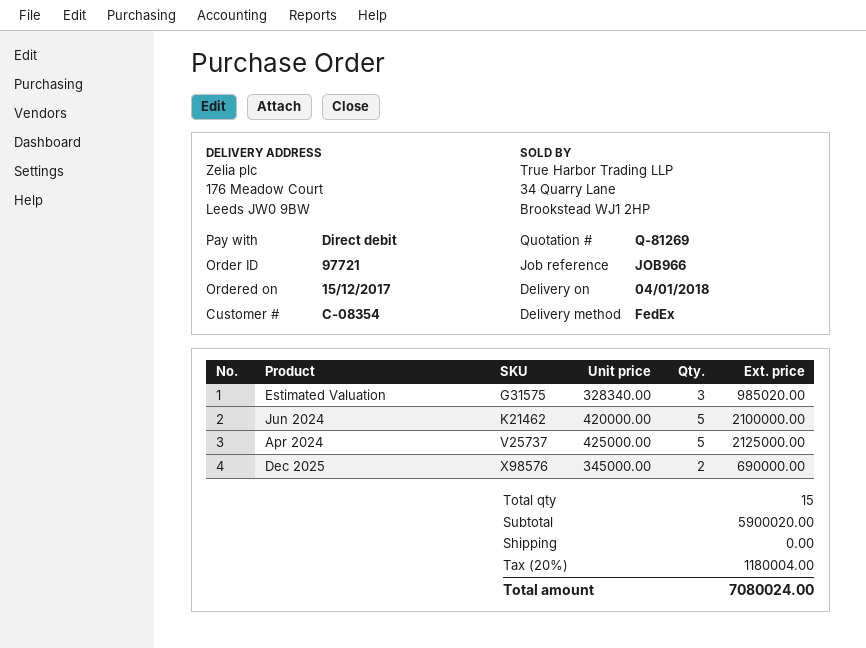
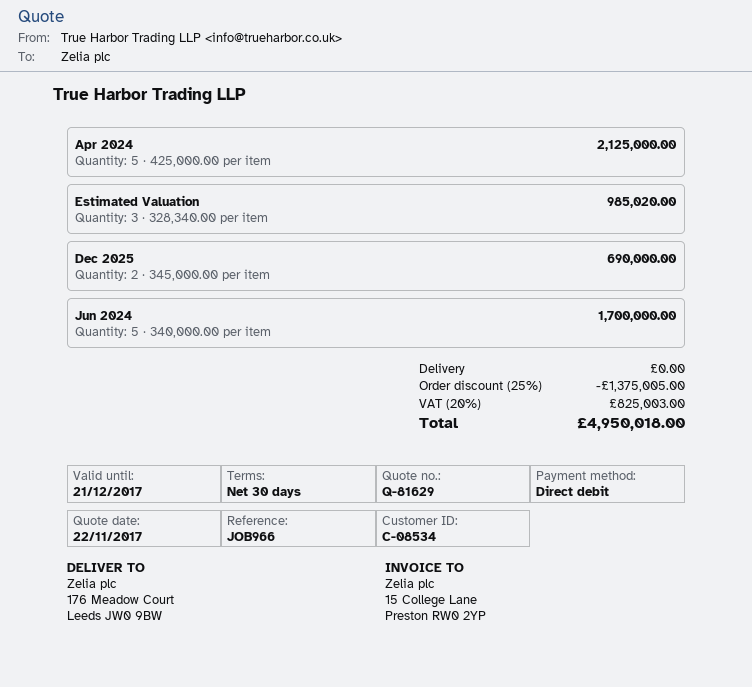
quote number: Q-81269 -> Q-81629
customer number: C-08354 -> C-08534
Jun 2024: 5 x 420000.00 = 2100000.00 -> 5 x 340000.00 = 1700000.00
discount: none -> 25% = 1375005.00
tax: 20% = 1180004.00 -> 20% = 825003.00
total: 7080024.00 -> 4950018.00

